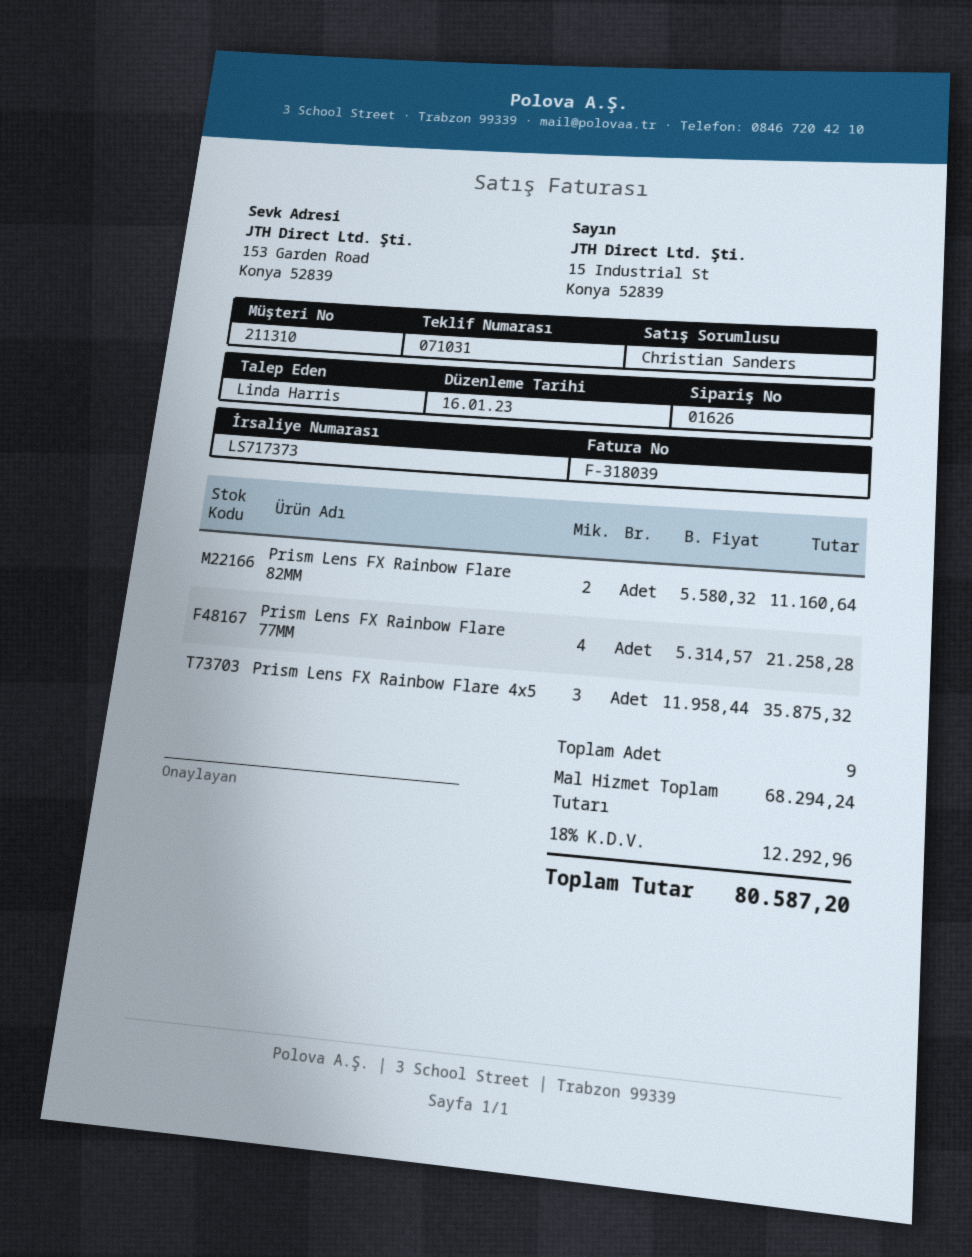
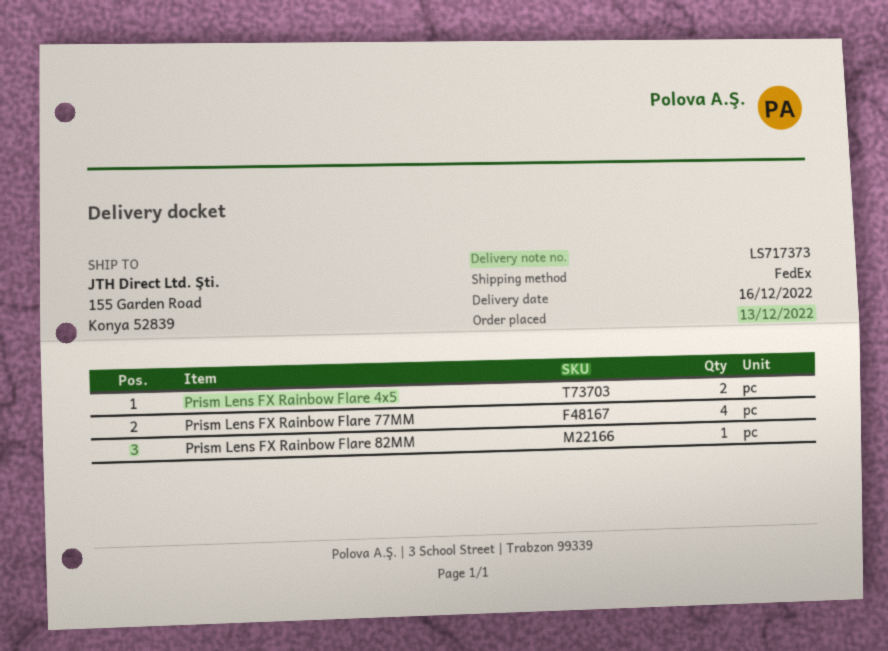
ship to: 153 Garden Road, Konya 52839 -> 155 Garden Road, Konya 52839
Prism Lens FX Rainbow Flare 82MM: 2 -> 1
Prism Lens FX Rainbow Flare 4x5: 3 -> 2

